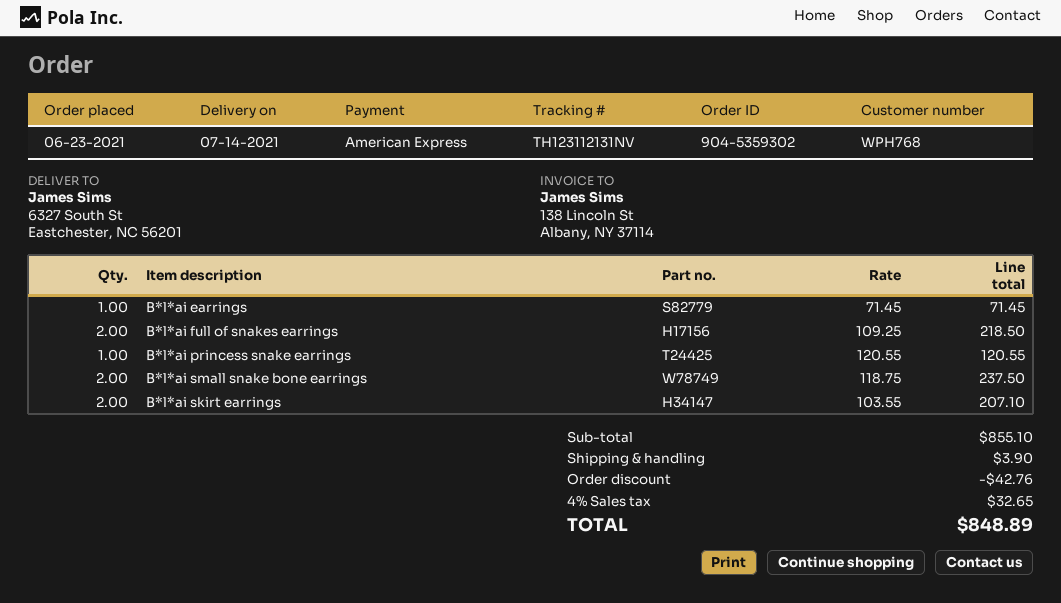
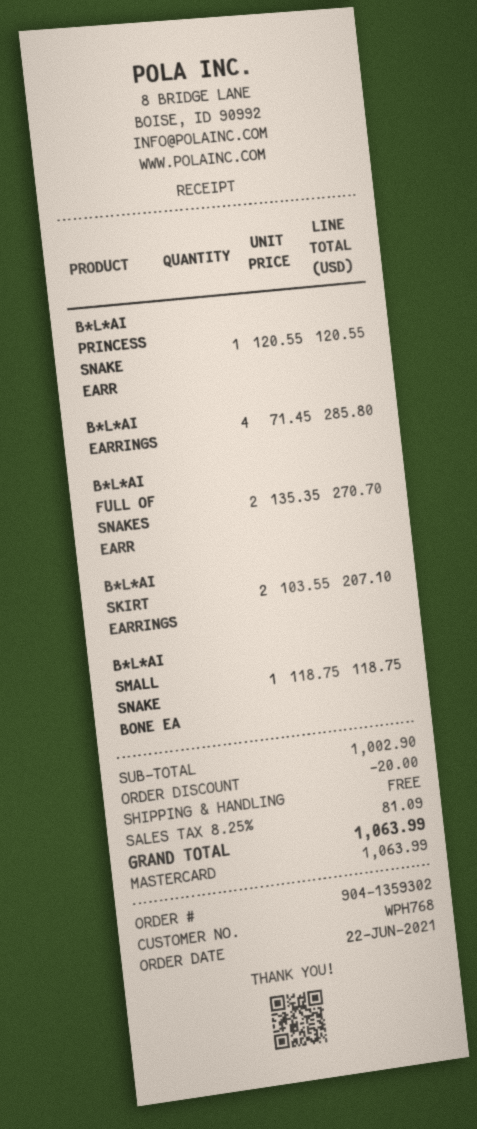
order number: 904-5359302 -> 904-1359302
order date: 2021-06-23 -> 2021-06-22
payment method: American Express -> Mastercard
B*l*ai earrings: 1 x 71.45 = 71.45 -> 4 x 71.45 = 285.80
B*l*ai full of snakes earrings: 2 x 109.25 = 218.50 -> 2 x 135.35 = 270.70
B*l*ai small snake bone earrings: 2 x 118.75 = 237.50 -> 1 x 118.75 = 118.75
subtotal: 855.10 -> 1002.90
discount: 42.76 -> 20.00
shipping: 3.90 -> 0.00
tax: 4% = 32.65 -> 8.25% = 81.09
total: 848.89 -> 1063.99

